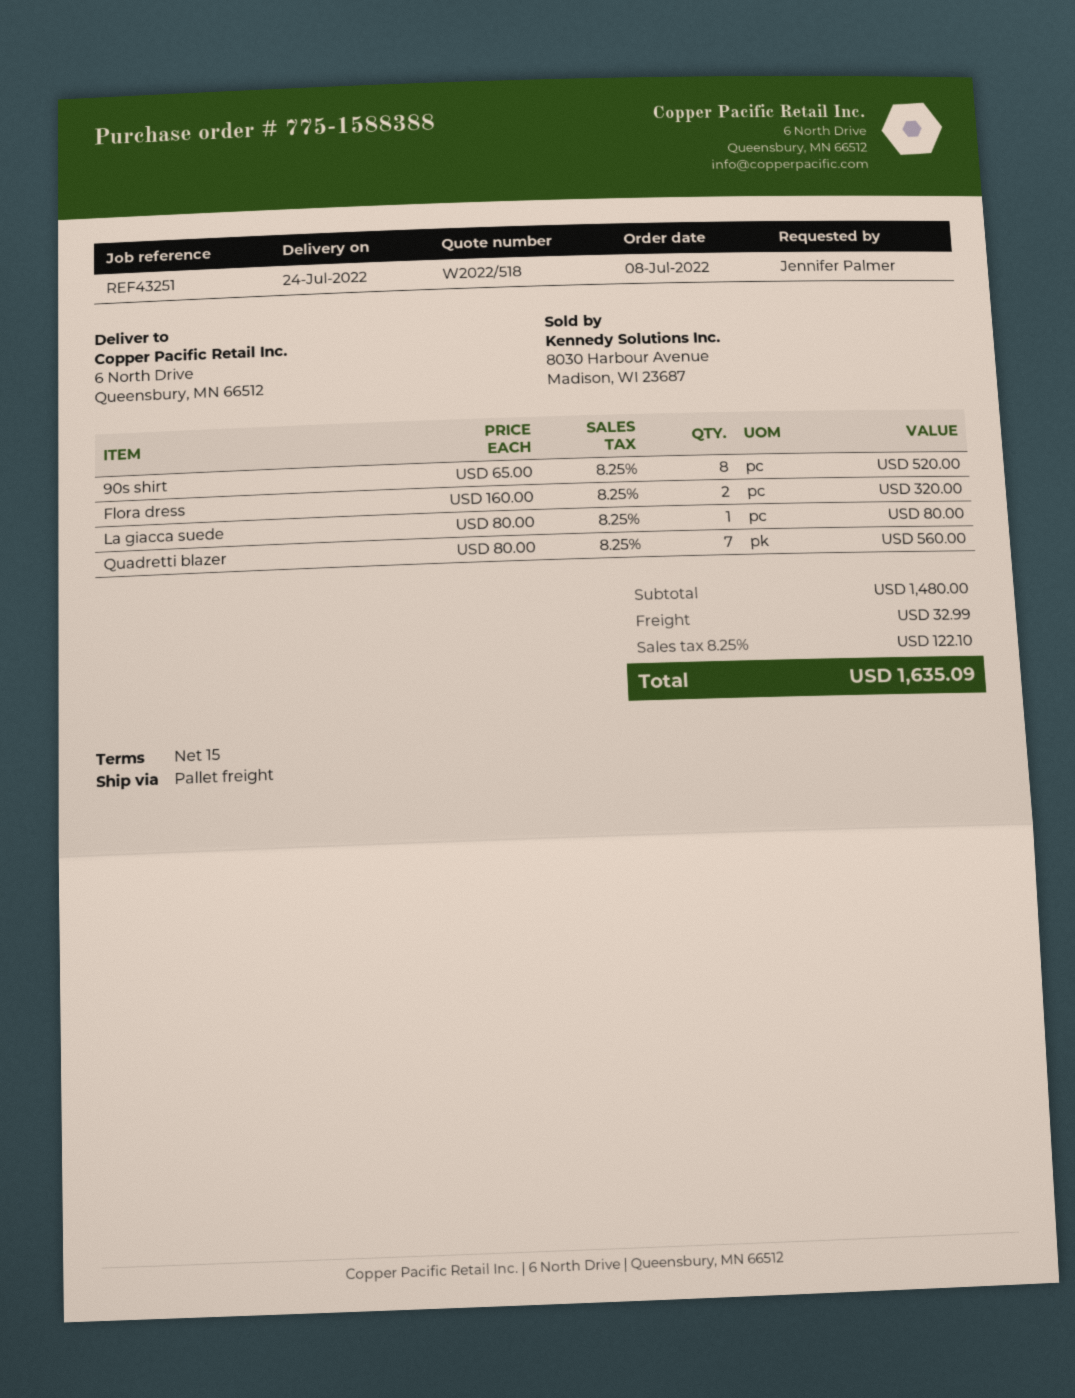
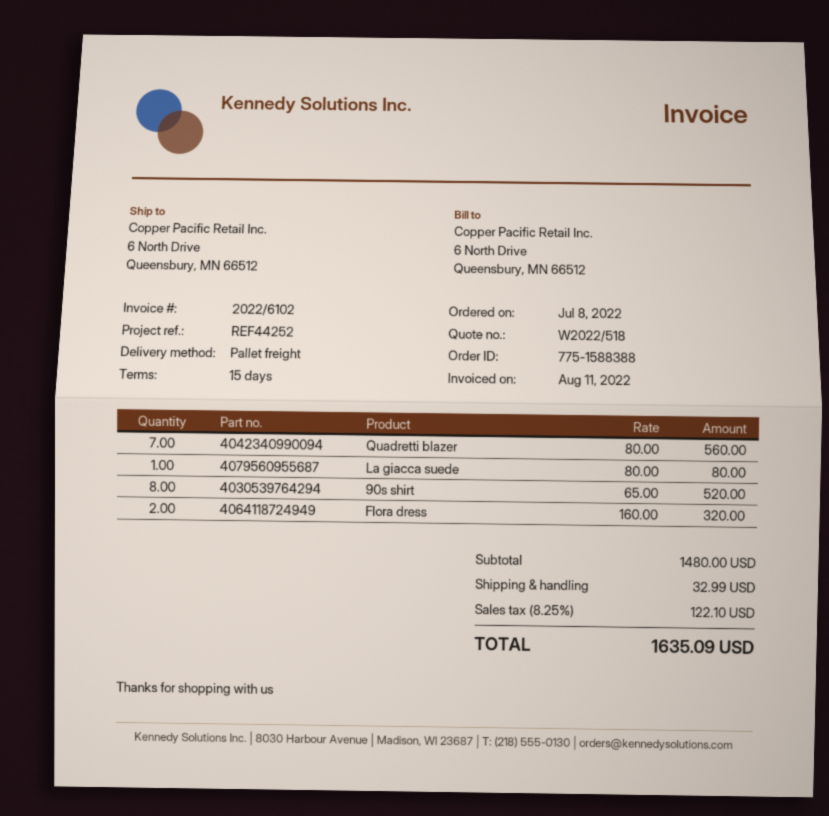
reference: REF43251 -> REF44252

